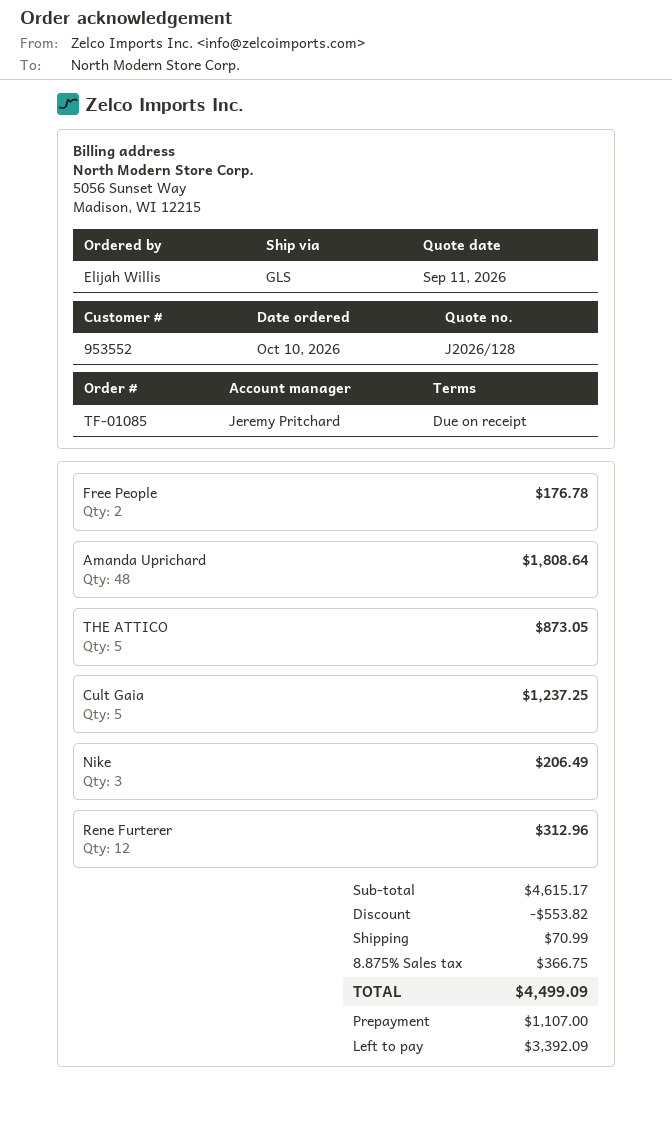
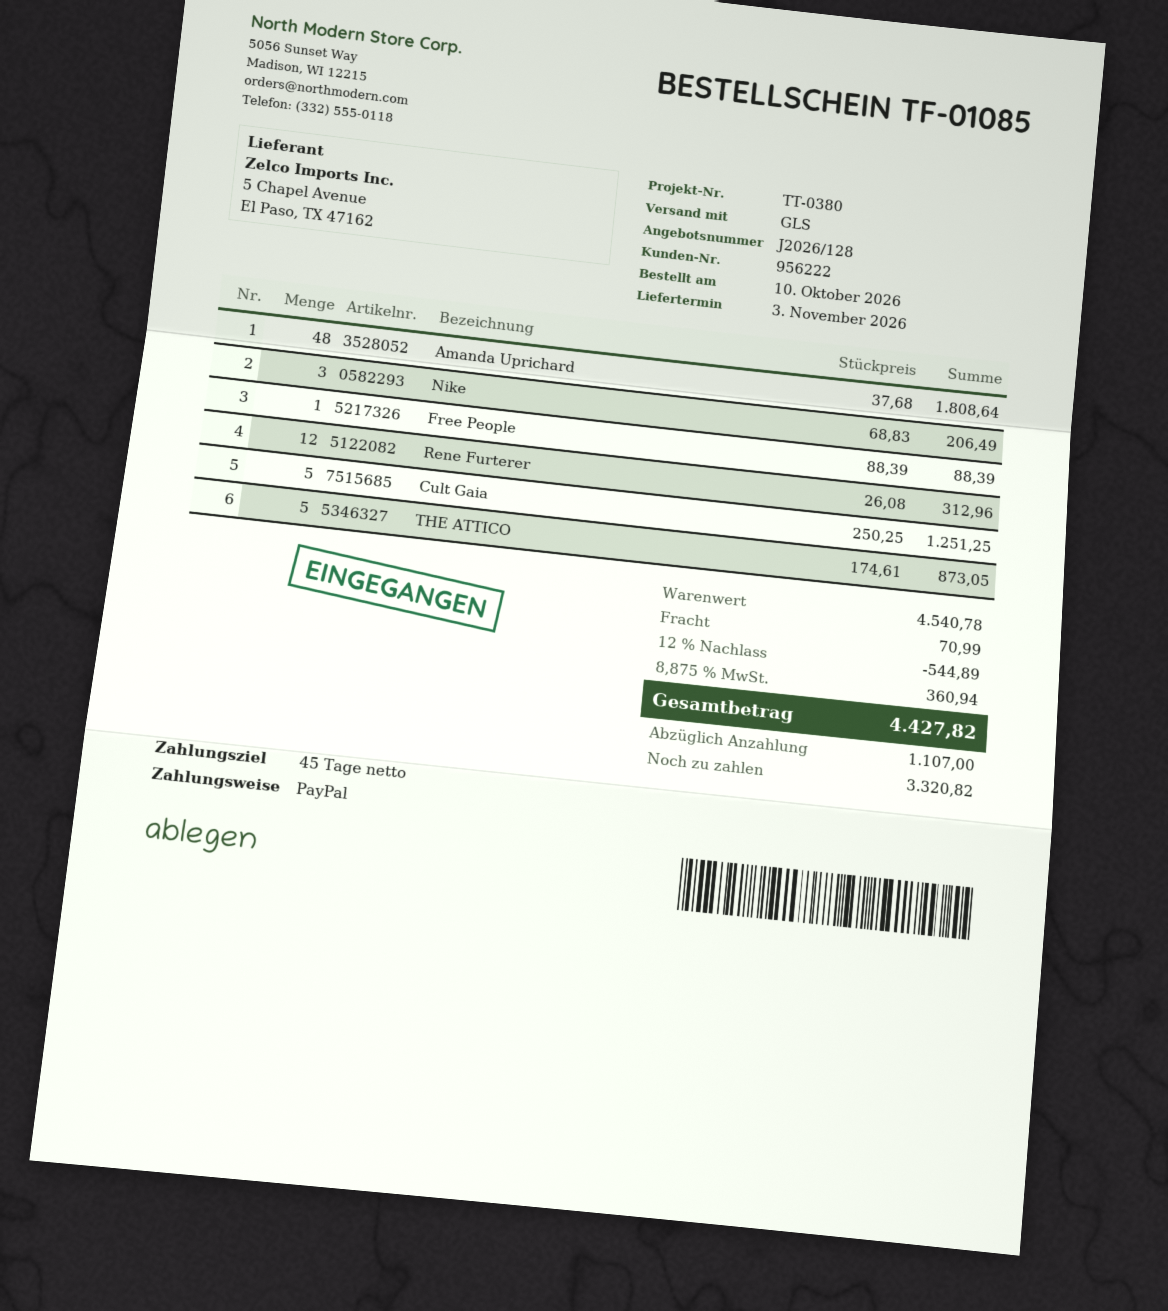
payment terms: on receipt -> 45 days
customer number: 953552 -> 956222
Free People: 2 for 176.78 -> 1 for 88.39
Cult Gaia: 5 for 1237.25 -> 5 for 1251.25
subtotal: 4615.17 -> 4540.78
discount: 553.82 -> 544.89
tax: 8.875% = 366.75 -> 8.875% = 360.94
total: 4499.09 -> 4427.82
balance: 3392.09 -> 3320.82

